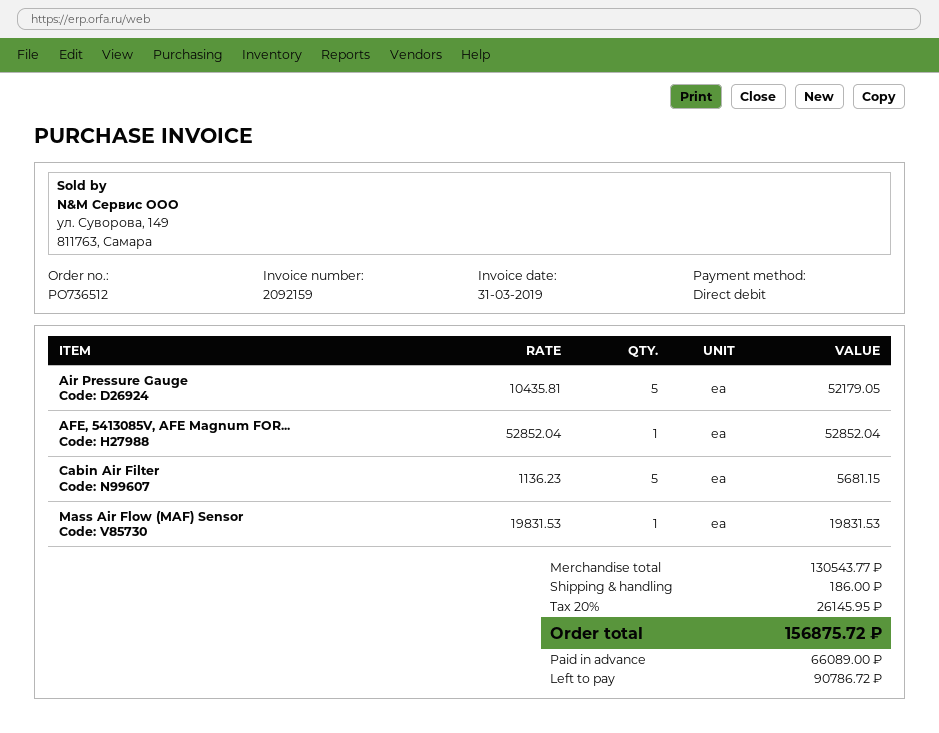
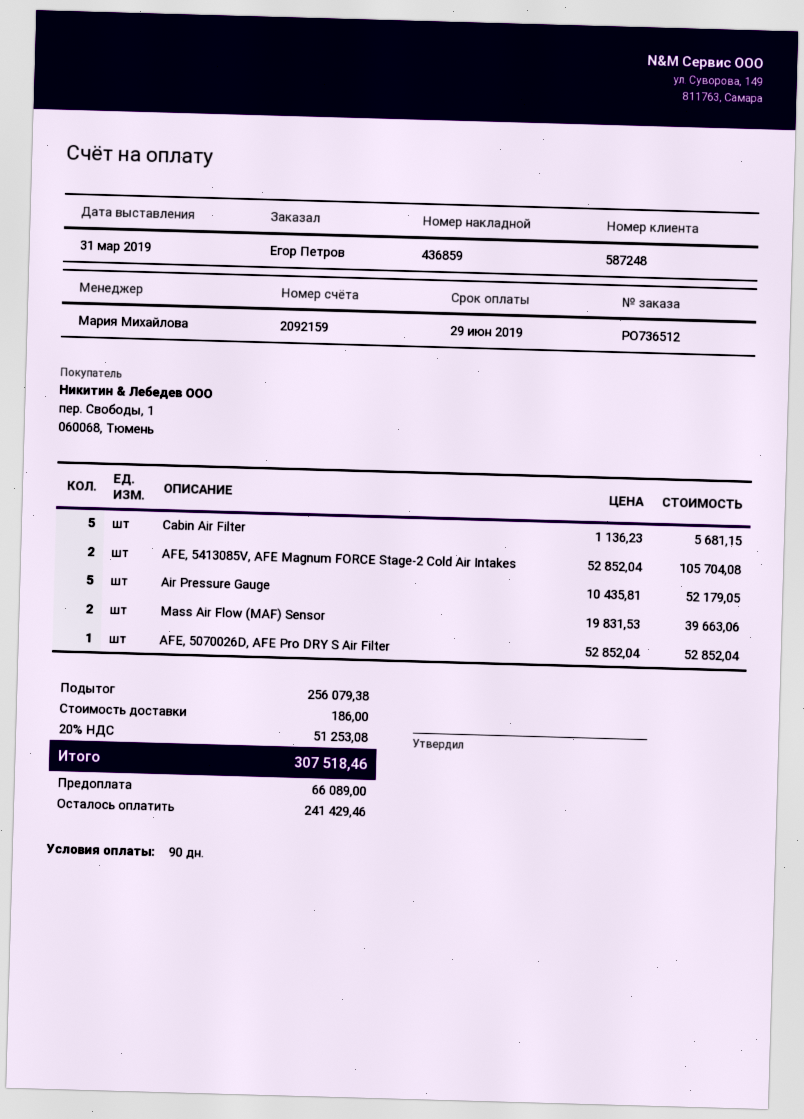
AFE, 5413085V, AFE Magnum FOR...: 1 x 52852.04 = 52852.04 -> 2 x 52852.04 = 105704.08
Mass Air Flow (MAF) Sensor: 1 x 19831.53 = 19831.53 -> 2 x 19831.53 = 39663.06
AFE, 5070026D, AFE Pro DRY S Air Filter: none -> 1 x 52852.04 = 52852.04
subtotal: 130543.77 -> 256079.38
tax: 20% = 26145.95 -> 20% = 51253.08
total: 156875.72 -> 307518.46
balance: 90786.72 -> 241429.46

